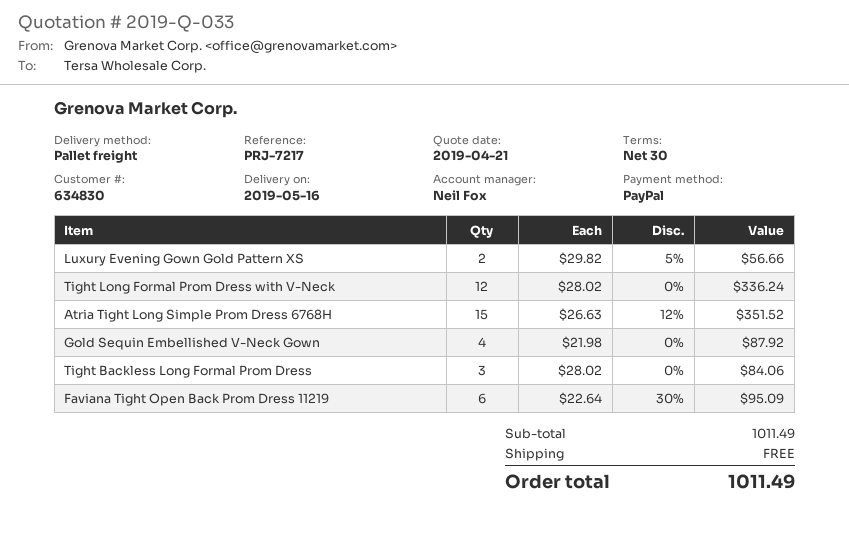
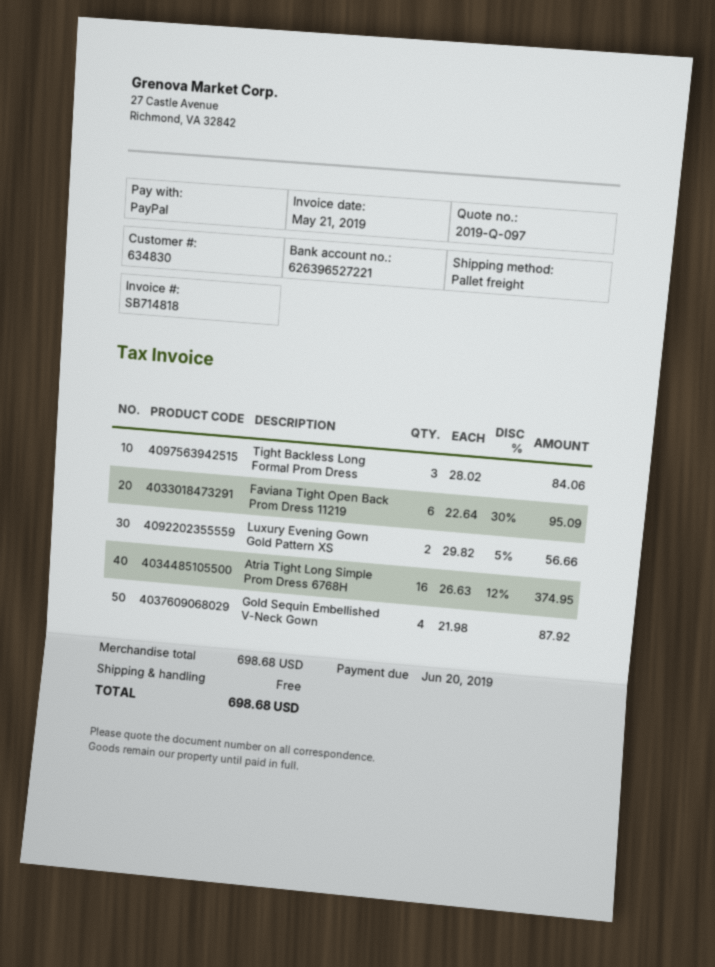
quote number: 2019-Q-033 -> 2019-Q-097
Tight Long Formal Prom Dress with V-Neck: 12 x 28.02 = 336.24 -> none
Atria Tight Long Simple Prom Dress 6768H: 15 x 26.63 - 12% = 351.52 -> 16 x 26.63 - 12% = 374.95
subtotal: 1011.49 -> 698.68
total: 1011.49 -> 698.68

